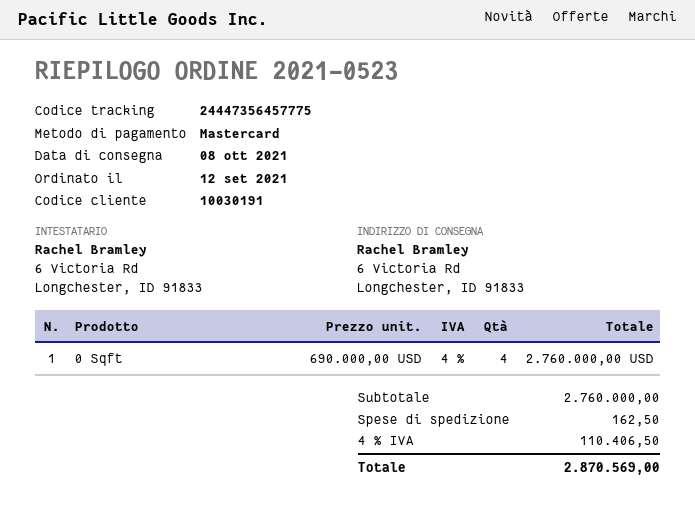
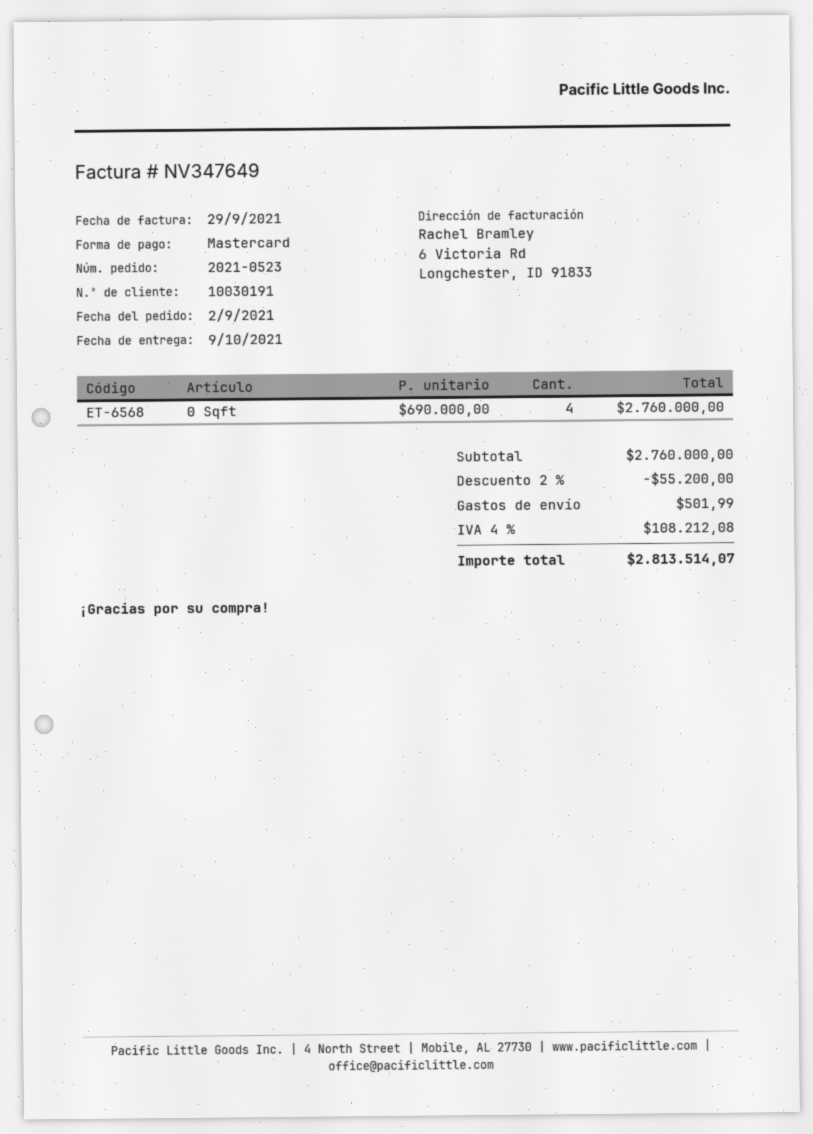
order date: 2021-09-12 -> 2021-09-02
delivery date: 2021-10-08 -> 2021-10-09
discount: none -> 2% = 55200.00
shipping: 162.50 -> 501.99
tax: 4% = 110406.50 -> 4% = 108212.08
total: 2870569.00 -> 2813514.07

